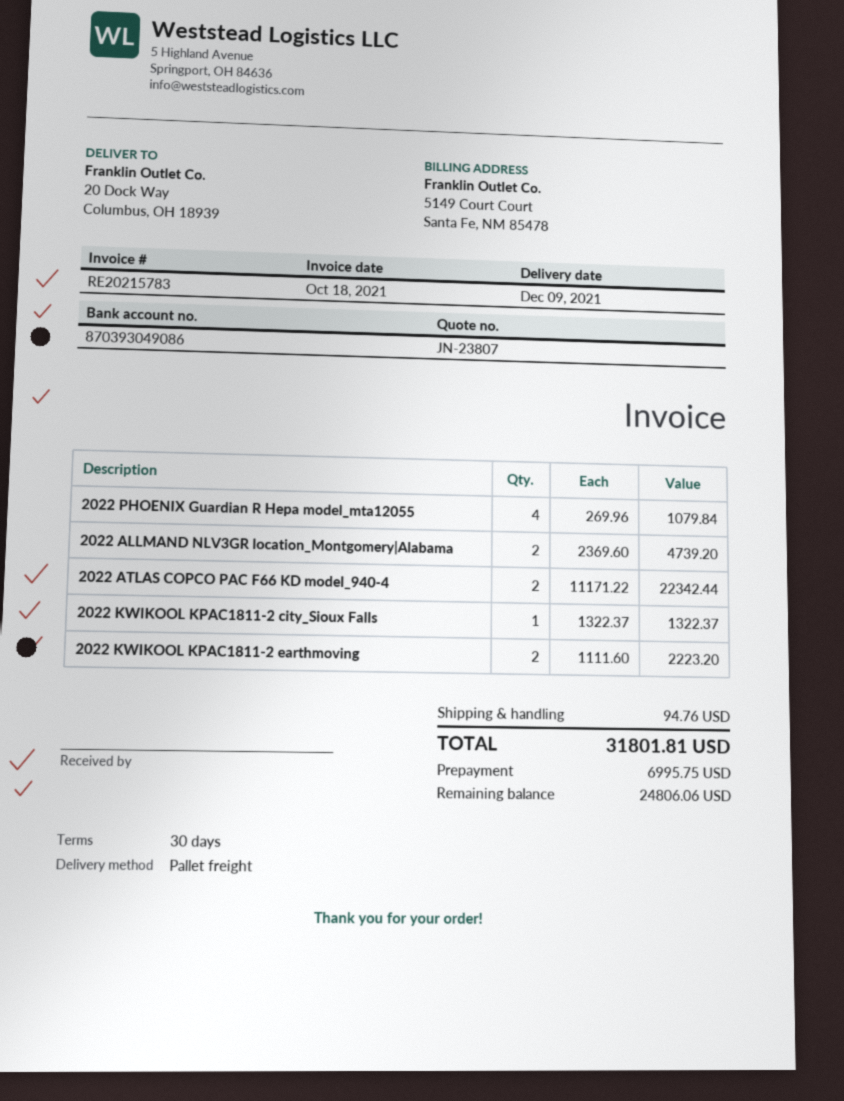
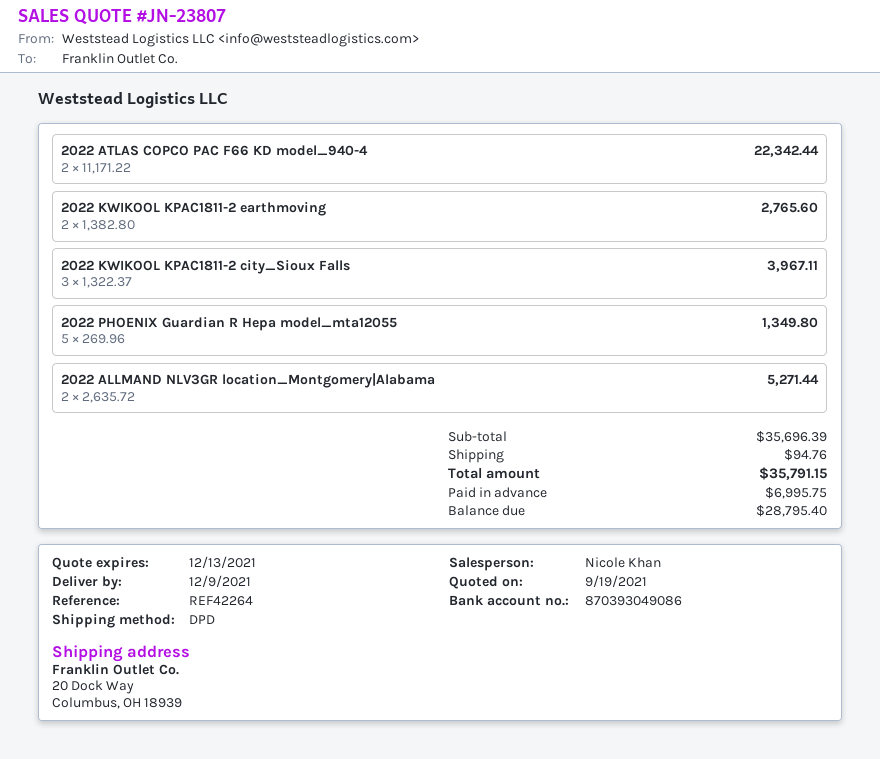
shipping method: pallet freight -> DPD
2022 PHOENIX Guardian R Hepa model_mta12055: 4 x 269.96 = 1079.84 -> 5 x 269.96 = 1349.80
2022 ALLMAND NLV3GR location_Montgomery|Alabama: 2 x 2369.60 = 4739.20 -> 2 x 2635.72 = 5271.44
2022 KWIKOOL KPAC1811-2 city_Sioux Falls: 1 x 1322.37 = 1322.37 -> 3 x 1322.37 = 3967.11
2022 KWIKOOL KPAC1811-2 earthmoving: 2 x 1111.60 = 2223.20 -> 2 x 1382.80 = 2765.60
total: 31801.81 -> 35791.15
balance: 24806.06 -> 28795.40

